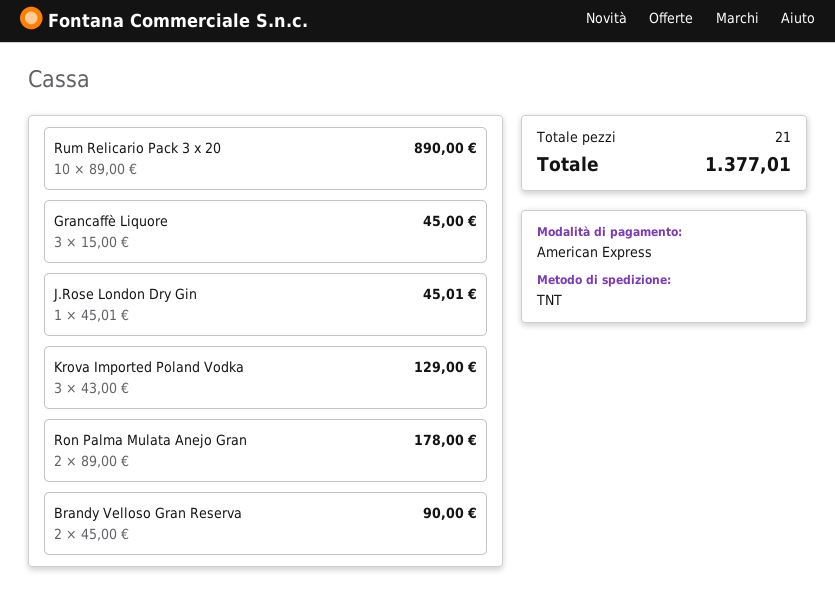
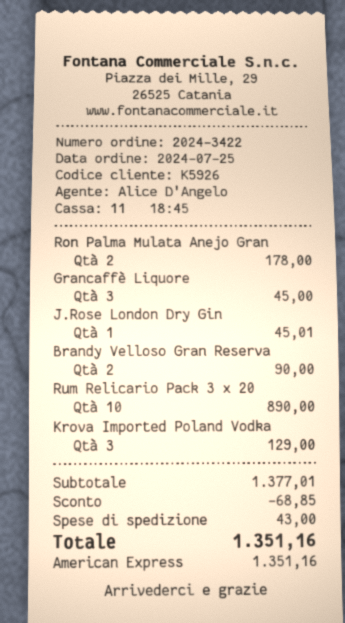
discount: none -> 68.85
shipping: none -> 43.00
total: 1377.01 -> 1351.16

